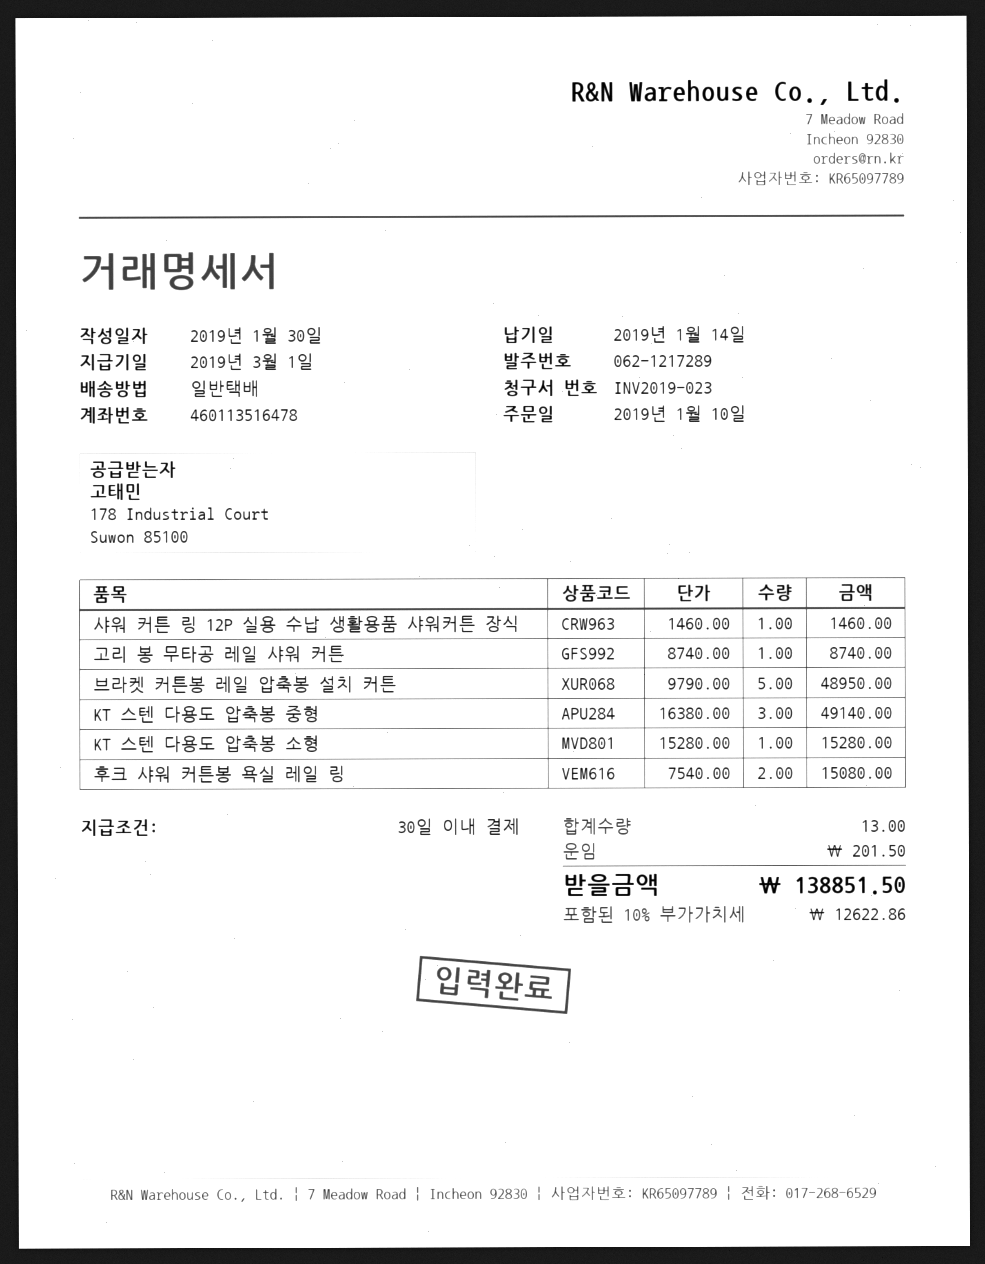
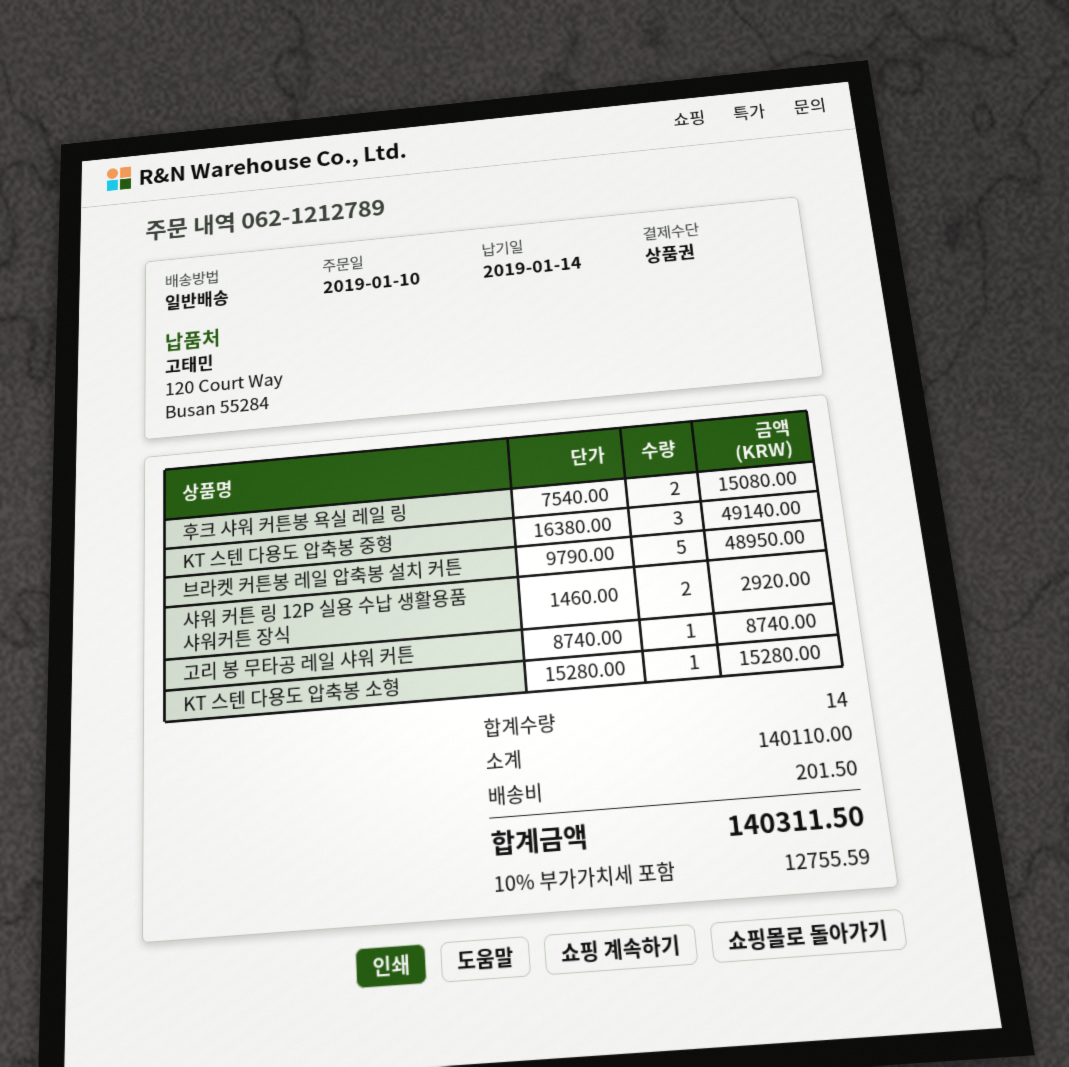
order number: 062-1217289 -> 062-1212789
샤워 커튼 링 12P 실용 수납 생활용품 샤워커튼 장식: 1 x 1460.00 = 1460.00 -> 2 x 1460.00 = 2920.00
total quantity: 13 -> 14
tax: 10% = 12622.86 -> 10% = 12755.59
total: 138851.50 -> 140311.50

